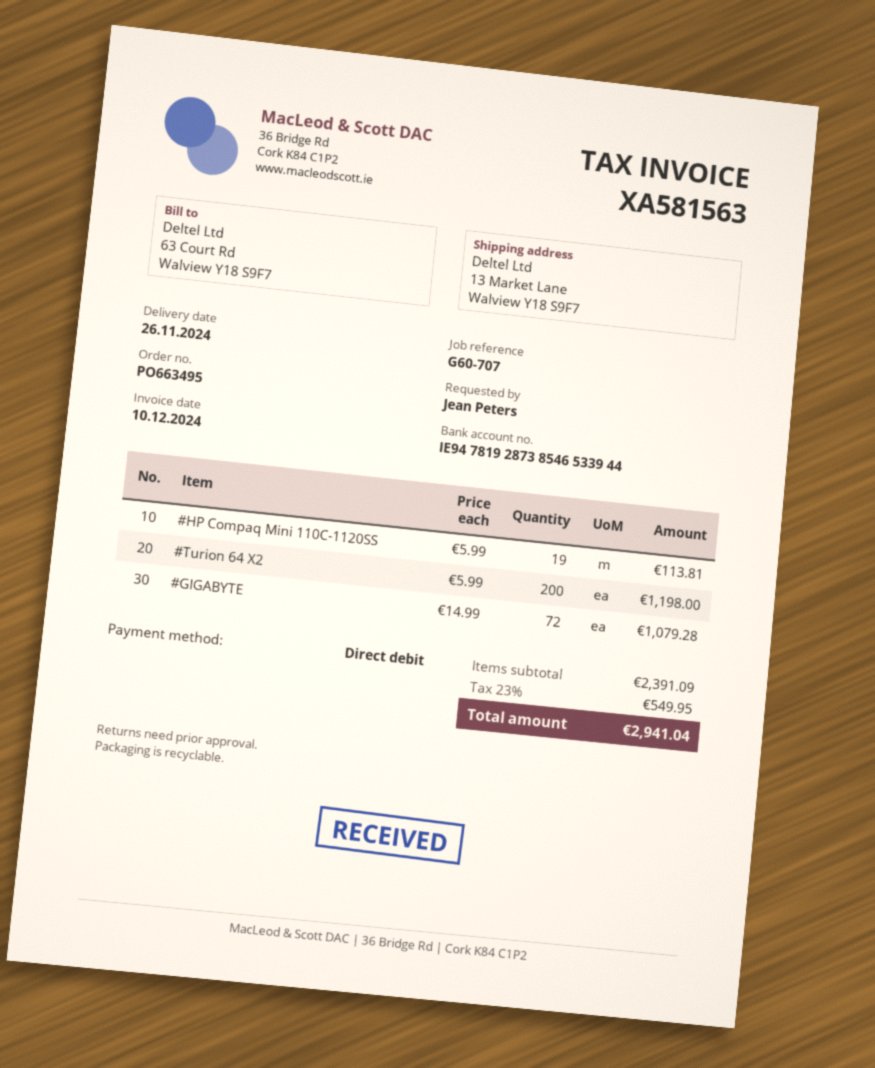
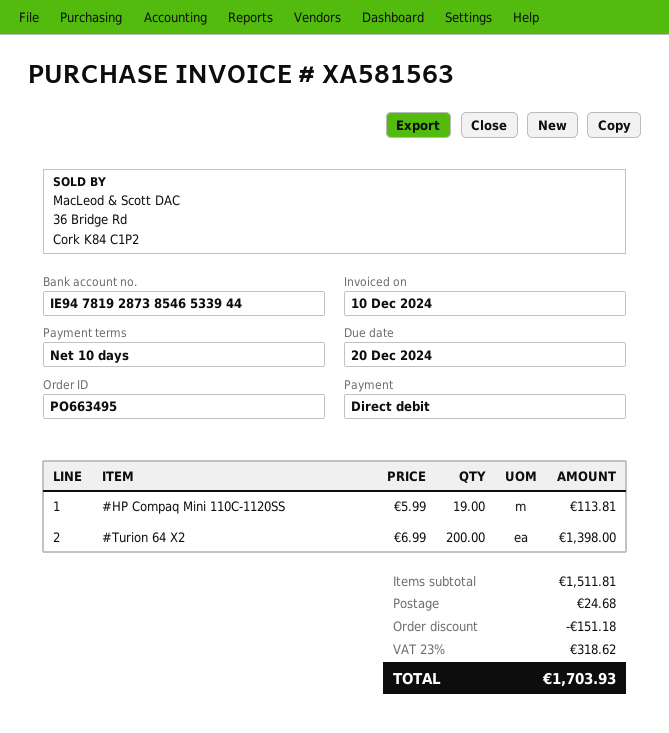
#Turion 64 X2: 200 x 5.99 = 1198.00 -> 200 x 6.99 = 1398.00
#GIGABYTE: 72 x 14.99 = 1079.28 -> none
subtotal: 2391.09 -> 1511.81
discount: none -> 151.18
shipping: none -> 24.68
tax: 23% = 549.95 -> 23% = 318.62
total: 2941.04 -> 1703.93

